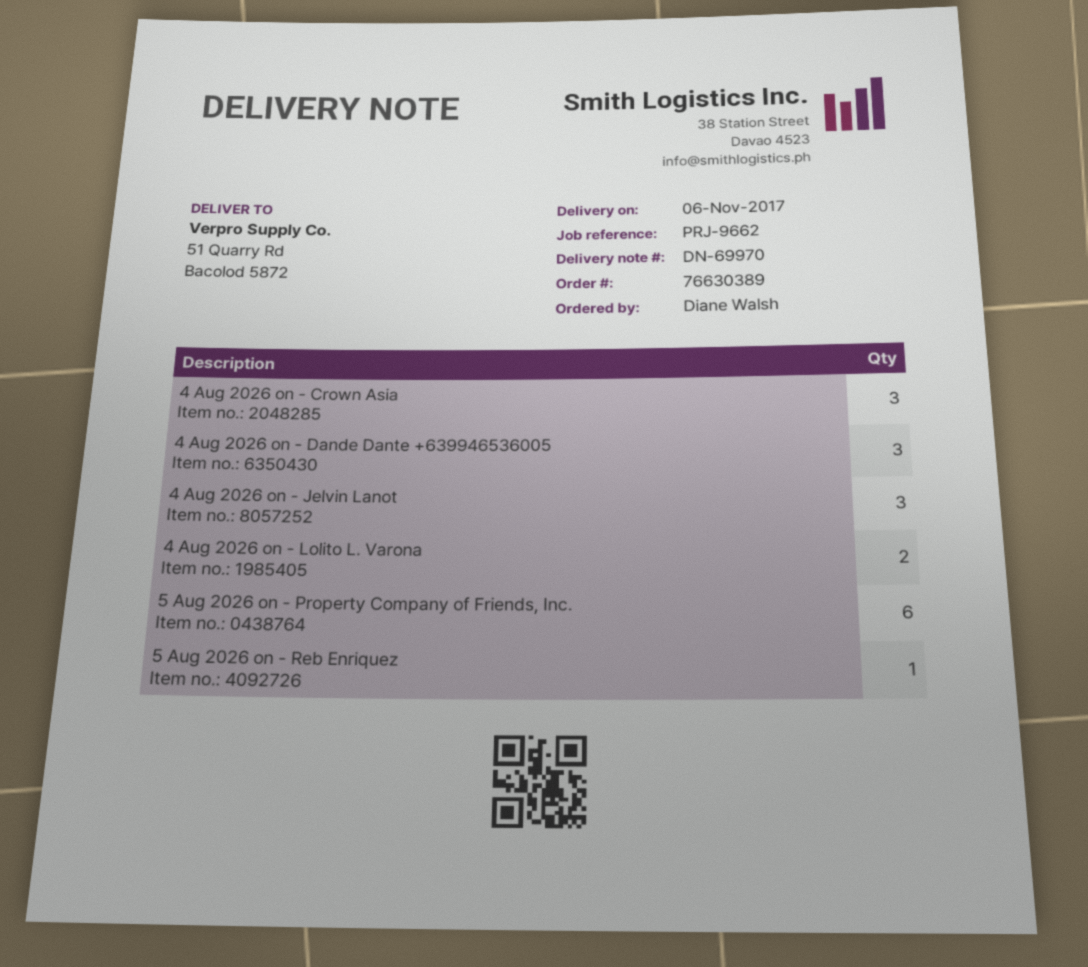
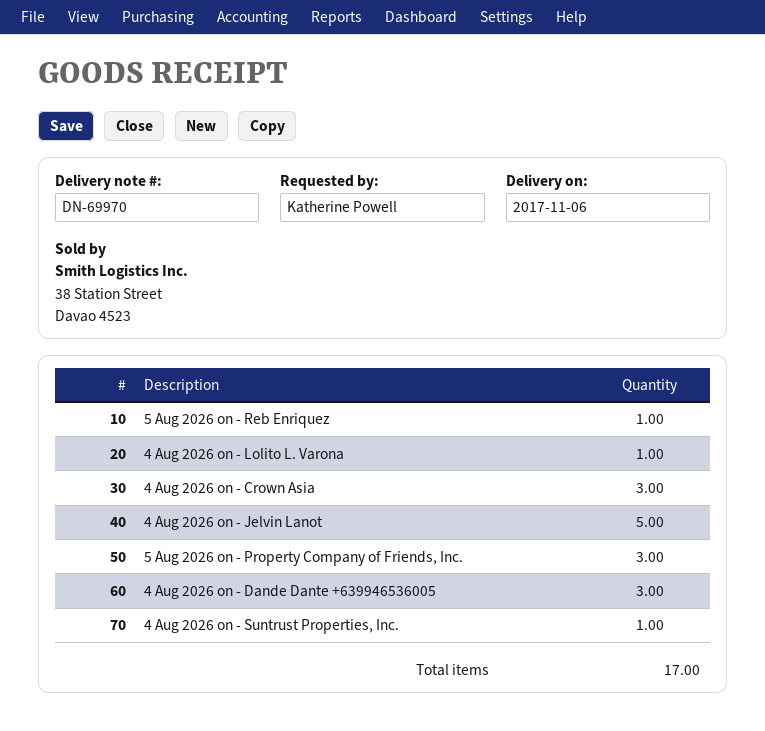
ordered by: Diane Walsh -> Katherine Powell
4 Aug 2026 on - Jelvin Lanot: 3 -> 5
4 Aug 2026 on - Lolito L. Varona: 2 -> 1
5 Aug 2026 on - Property Company of Friends, Inc.: 6 -> 3
4 Aug 2026 on - Suntrust Properties, Inc.: none -> 1

